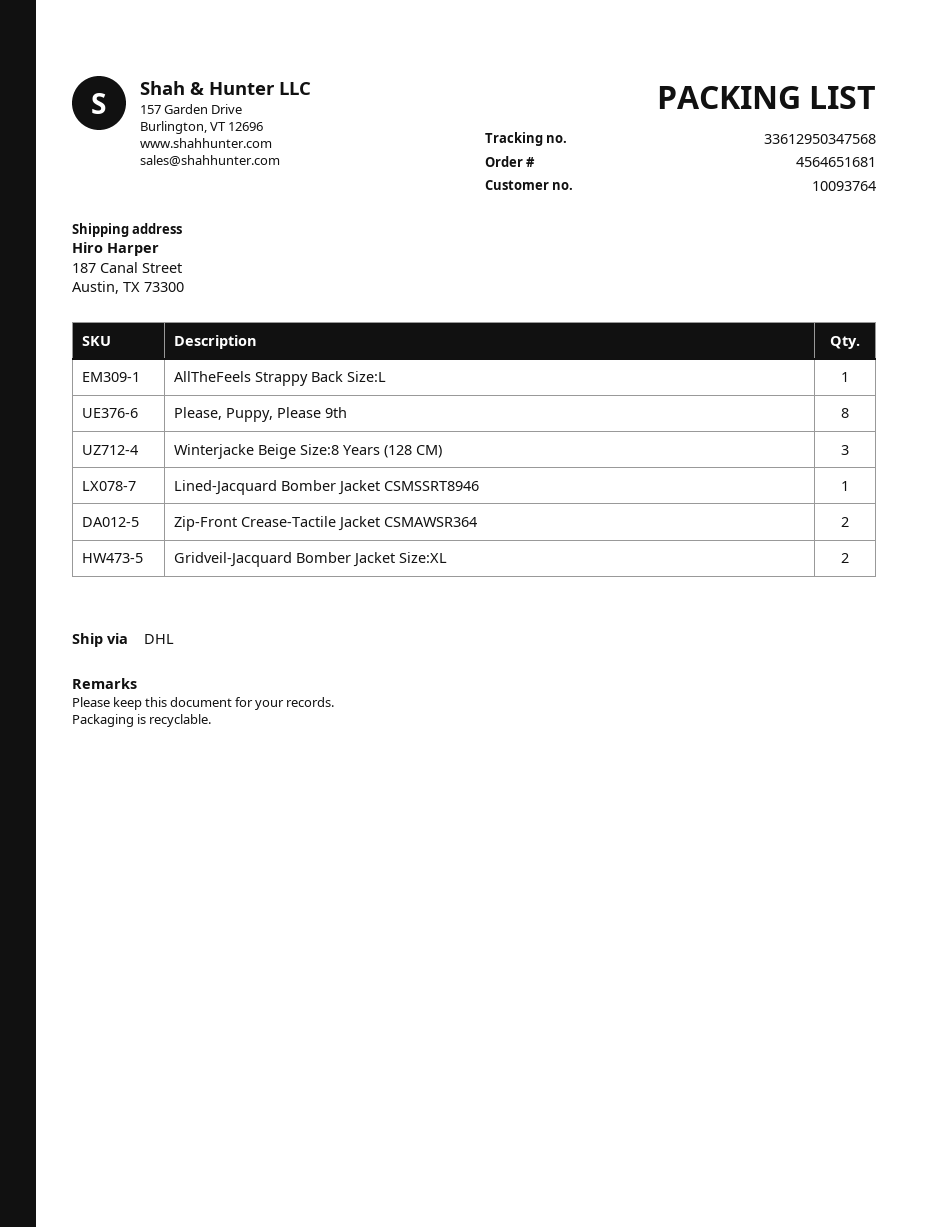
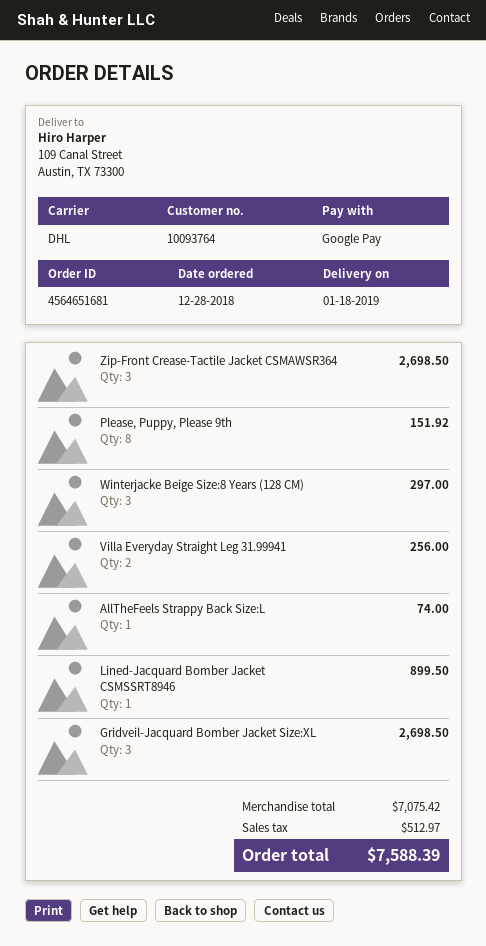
ship to: 187 Canal Street, Austin, TX 73300 -> 109 Canal Street, Austin, TX 73300
Zip-Front Crease-Tactile Jacket CSMAWSR364: 2 -> 3
Gridveil-Jacquard Bomber Jacket Size:XL: 2 -> 3
Villa Everyday Straight Leg 31.99941: none -> 2

